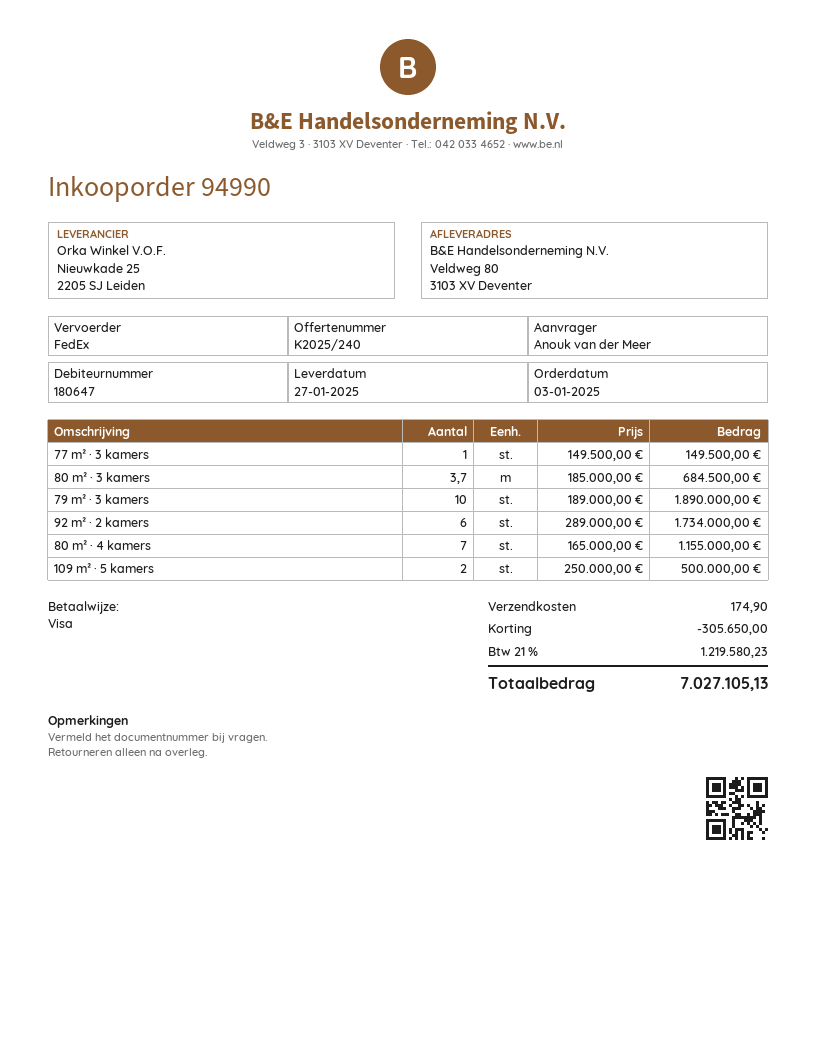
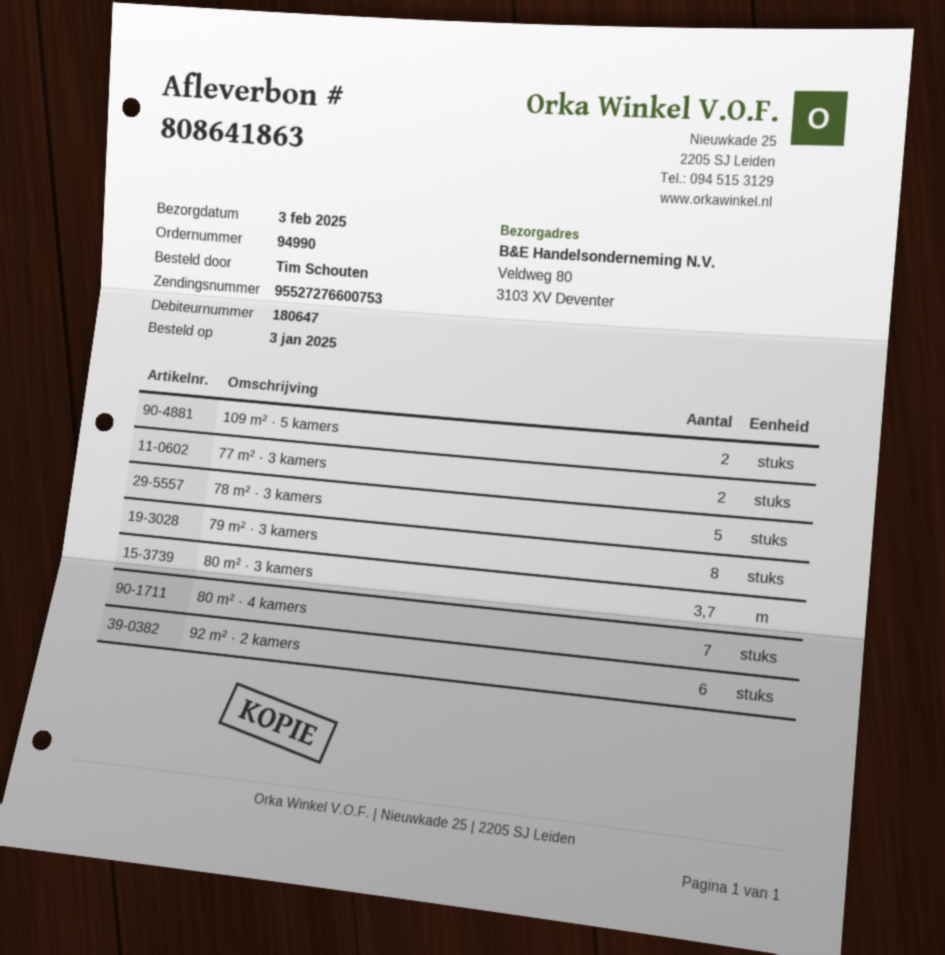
delivery date: 2025-01-27 -> 2025-02-03
ordered by: Anouk van der Meer -> Tim Schouten
77 m² · 3 kamers: 1 -> 2
79 m² · 3 kamers: 10 -> 8
78 m² · 3 kamers: none -> 5

